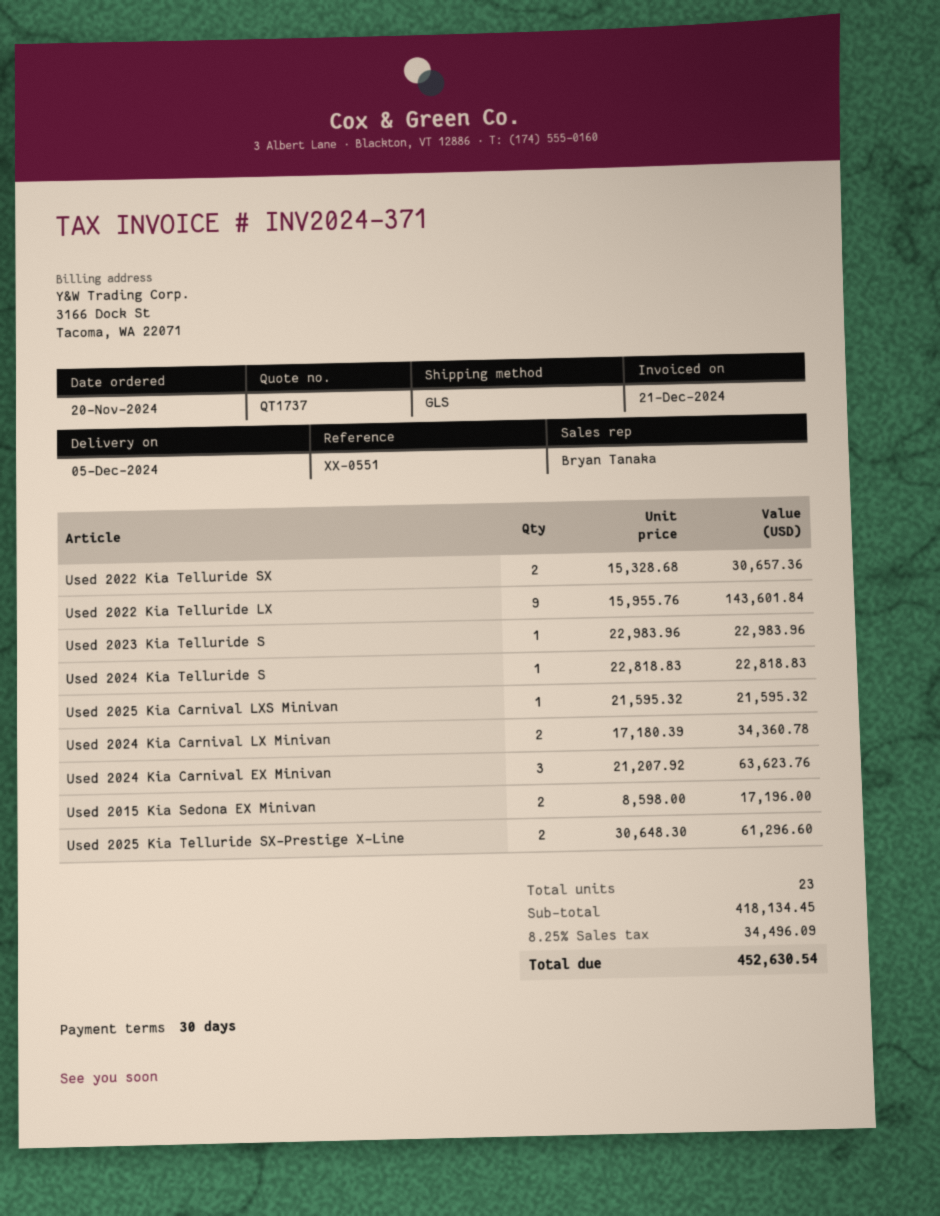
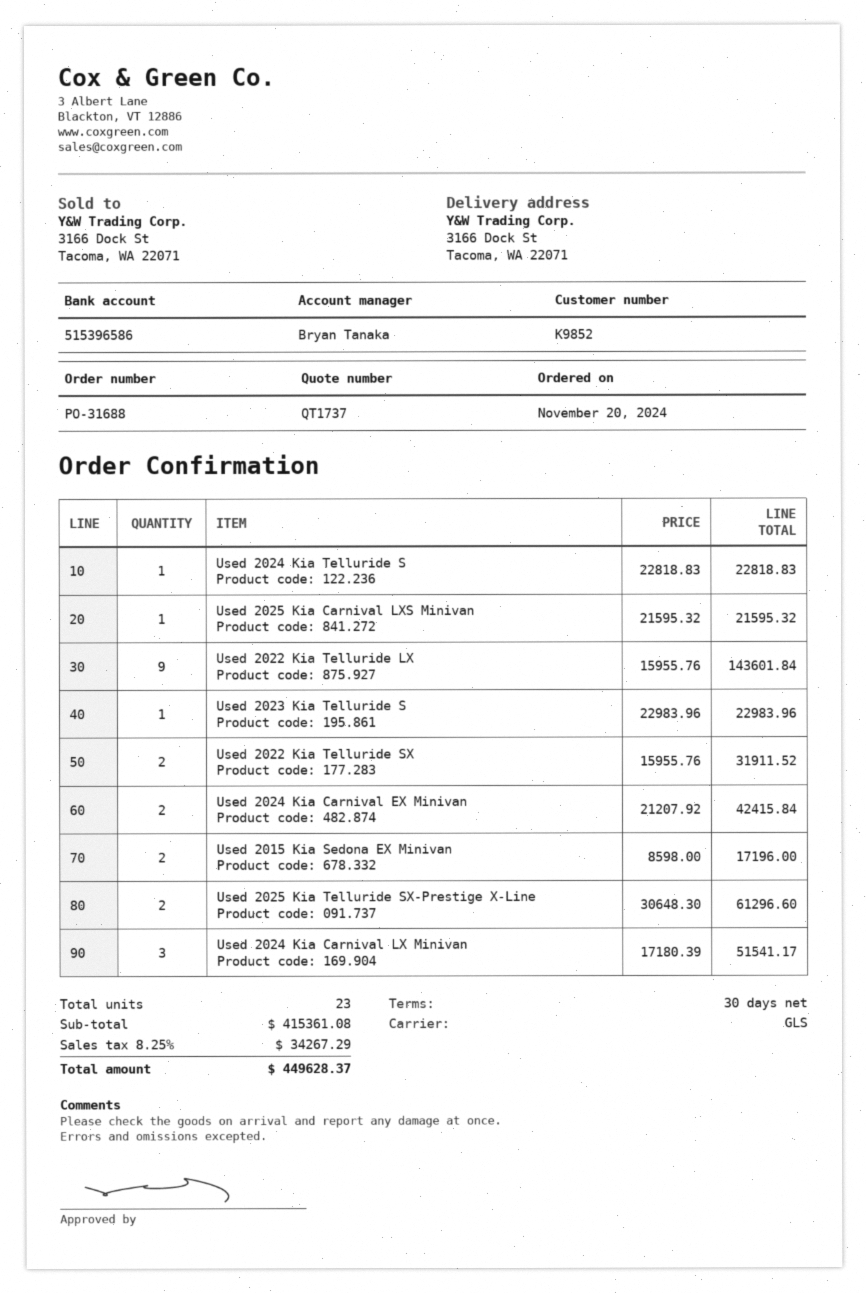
Used 2022 Kia Telluride SX: 2 x 15328.68 = 30657.36 -> 2 x 15955.76 = 31911.52
Used 2024 Kia Carnival LX Minivan: 2 x 17180.39 = 34360.78 -> 3 x 17180.39 = 51541.17
Used 2024 Kia Carnival EX Minivan: 3 x 21207.92 = 63623.76 -> 2 x 21207.92 = 42415.84
subtotal: 418134.45 -> 415361.08
tax: 8.25% = 34496.09 -> 8.25% = 34267.29
total: 452630.54 -> 449628.37

